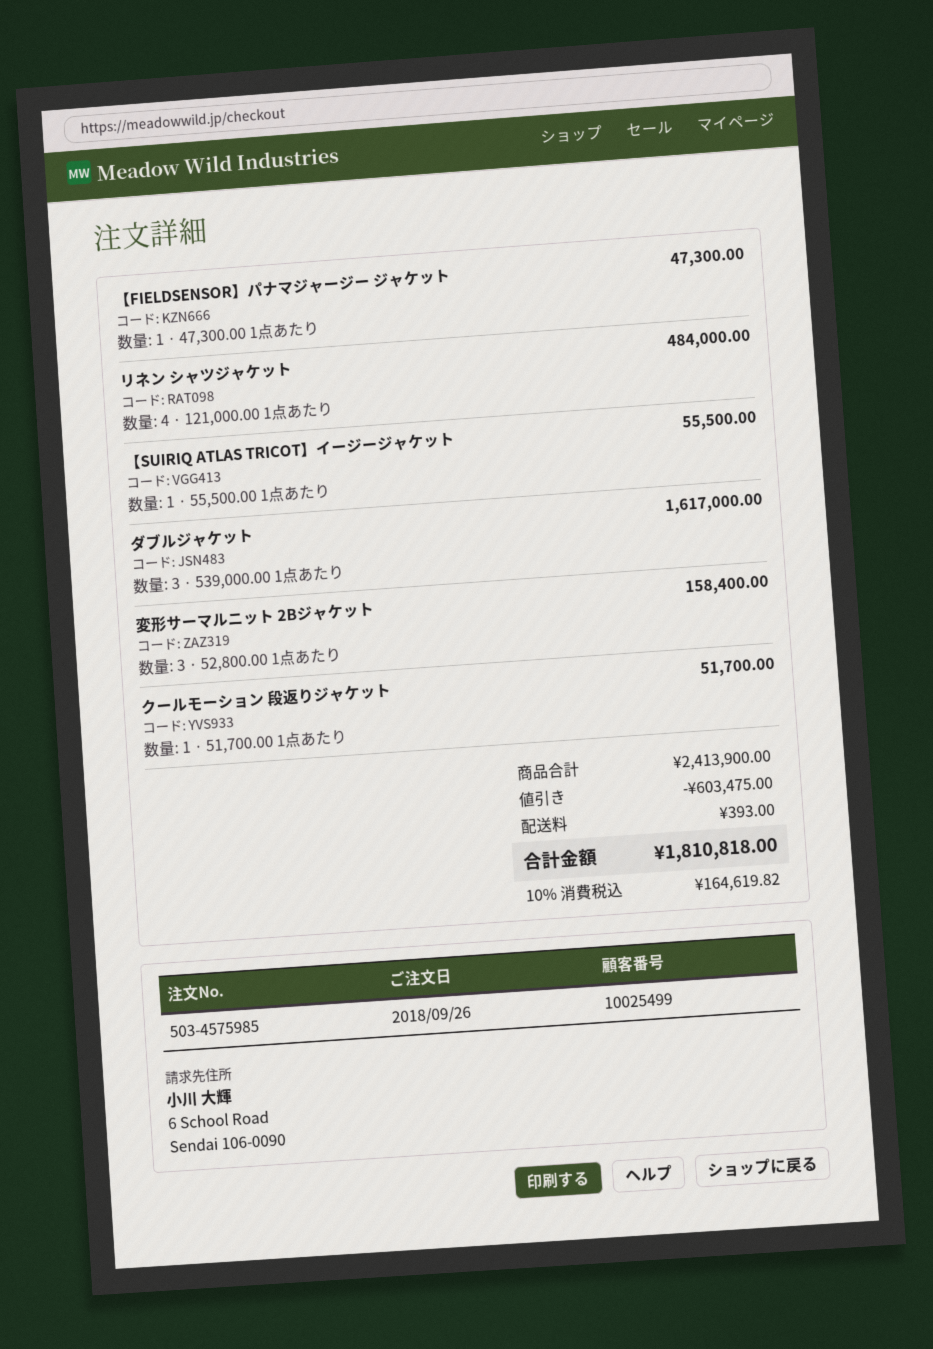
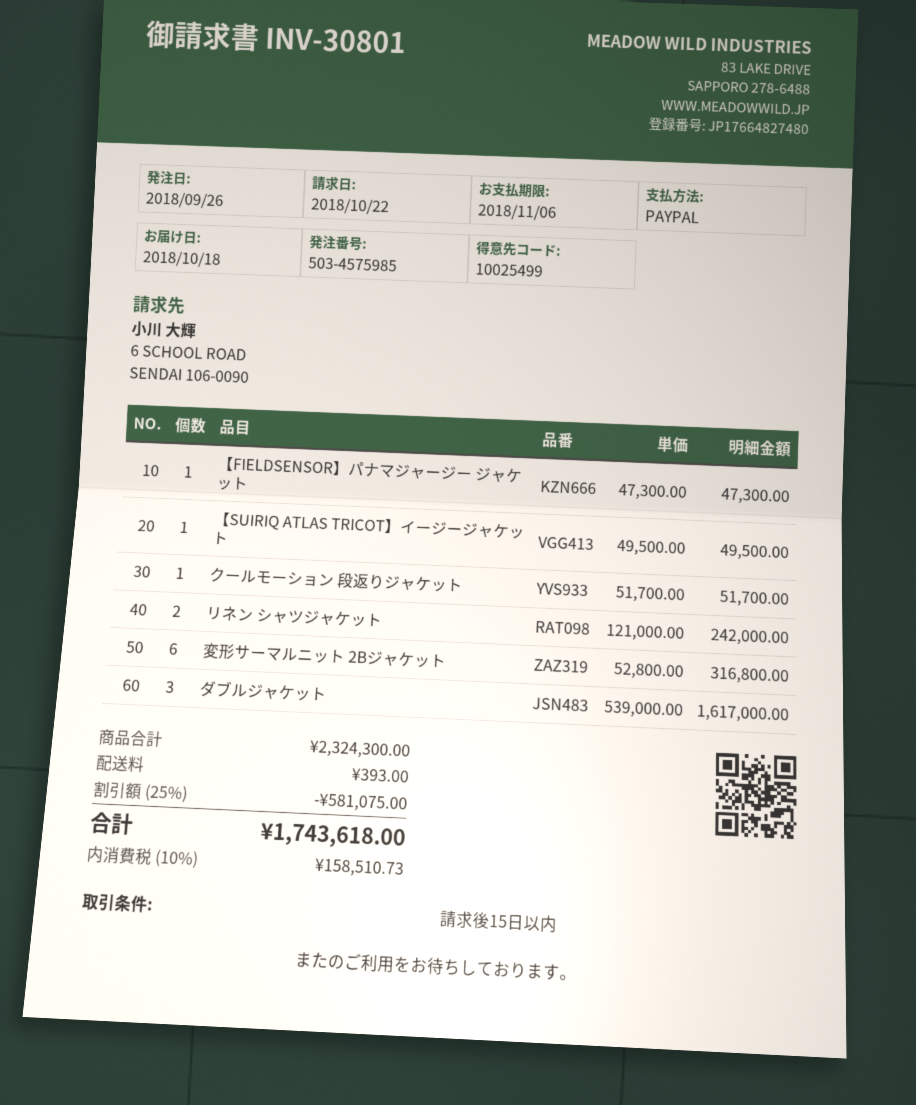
リネン シャツジャケット: 4 x 121000.00 = 484000.00 -> 2 x 121000.00 = 242000.00
【SUIRIQ ATLAS TRICOT】イージージャケット: 1 x 55500.00 = 55500.00 -> 1 x 49500.00 = 49500.00
変形サーマルニット 2Bジャケット: 3 x 52800.00 = 158400.00 -> 6 x 52800.00 = 316800.00
subtotal: 2413900.00 -> 2324300.00
discount: 603475.00 -> 581075.00
tax: 10% = 164619.82 -> 10% = 158510.73
total: 1810818.00 -> 1743618.00

